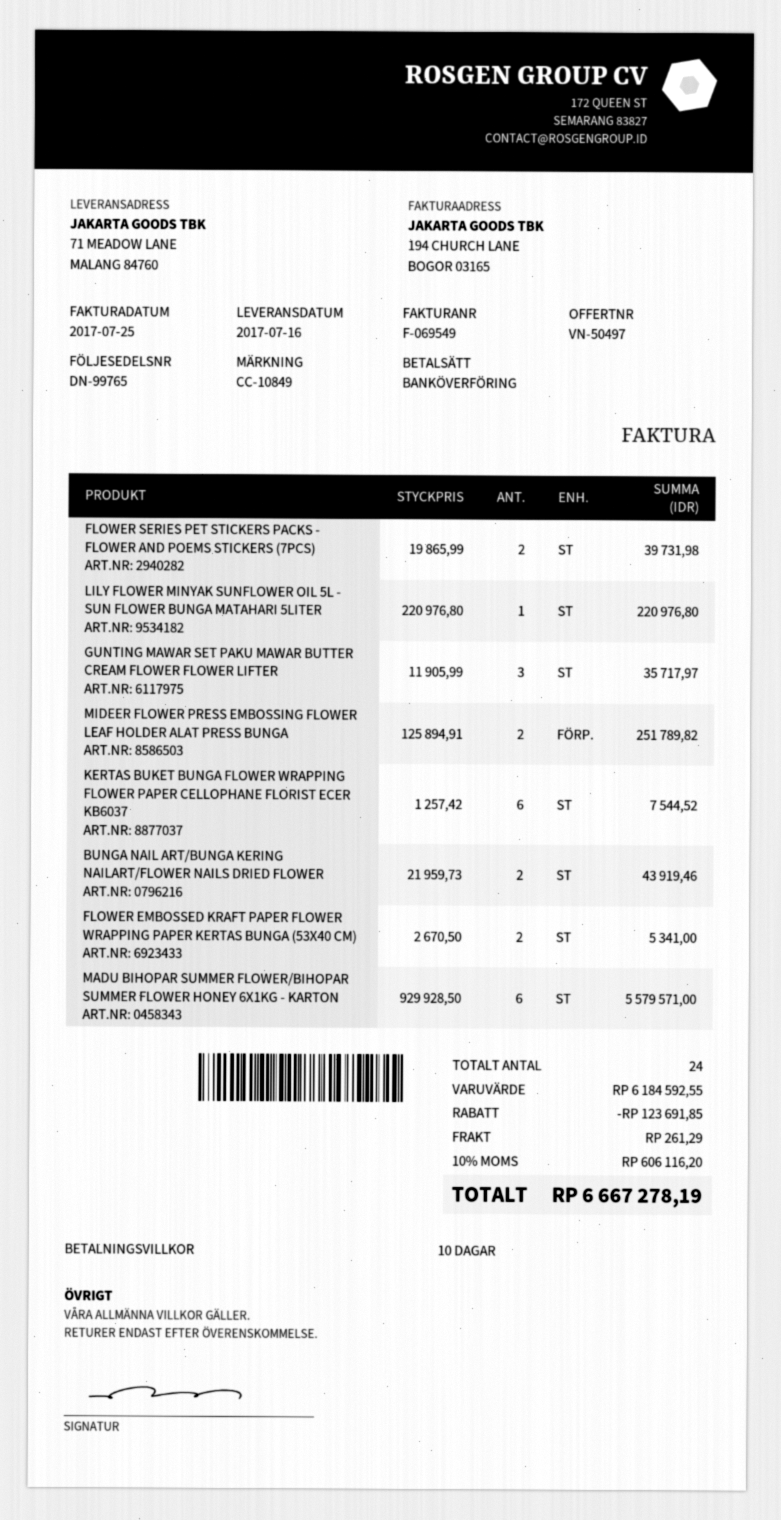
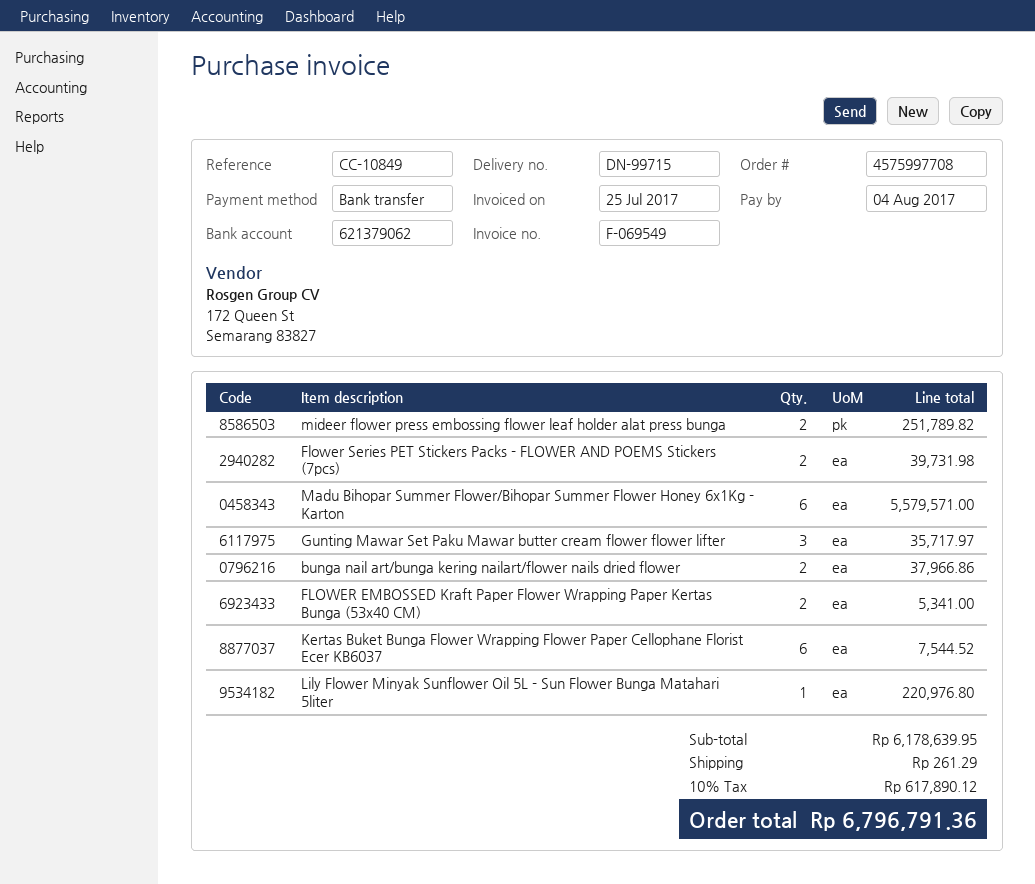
delivery note number: DN-99765 -> DN-99715
BUNGA NAIL ART/BUNGA KERING NAILART/FLOWER NAILS DRIED FLOWER: 2 for 43919.46 -> 2 for 37966.86
subtotal: 6184592.55 -> 6178639.95
discount: 123691.85 -> none
tax: 10% = 606116.20 -> 10% = 617890.12
total: 6667278.19 -> 6796791.36

